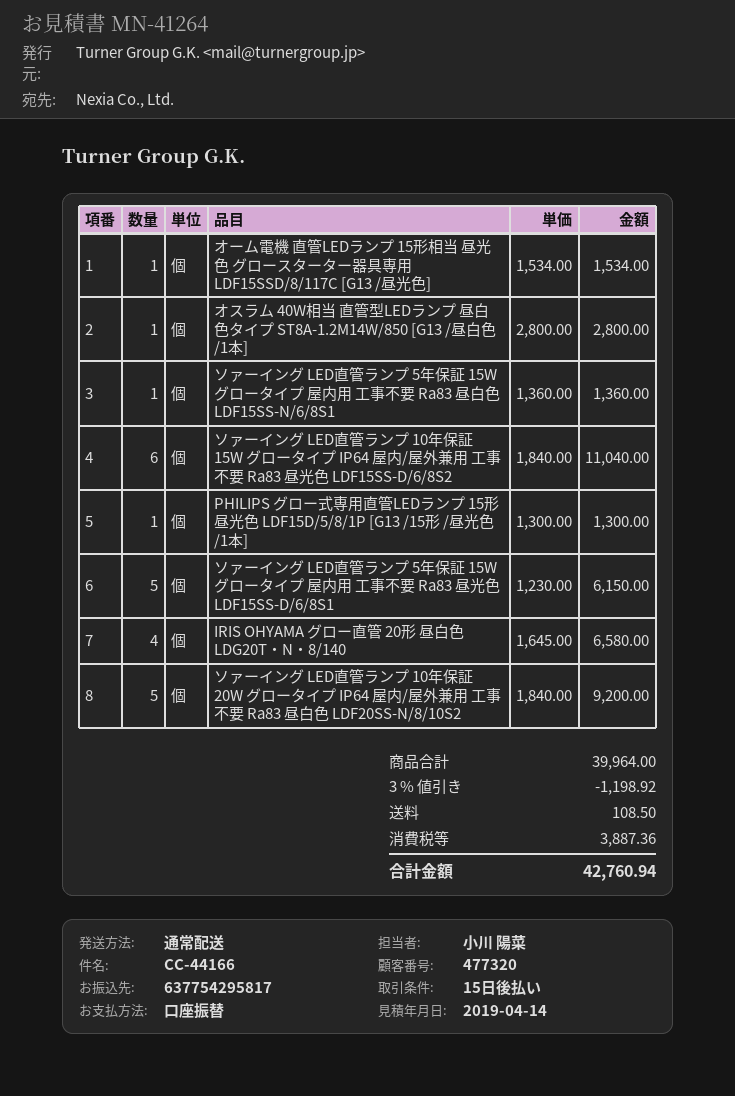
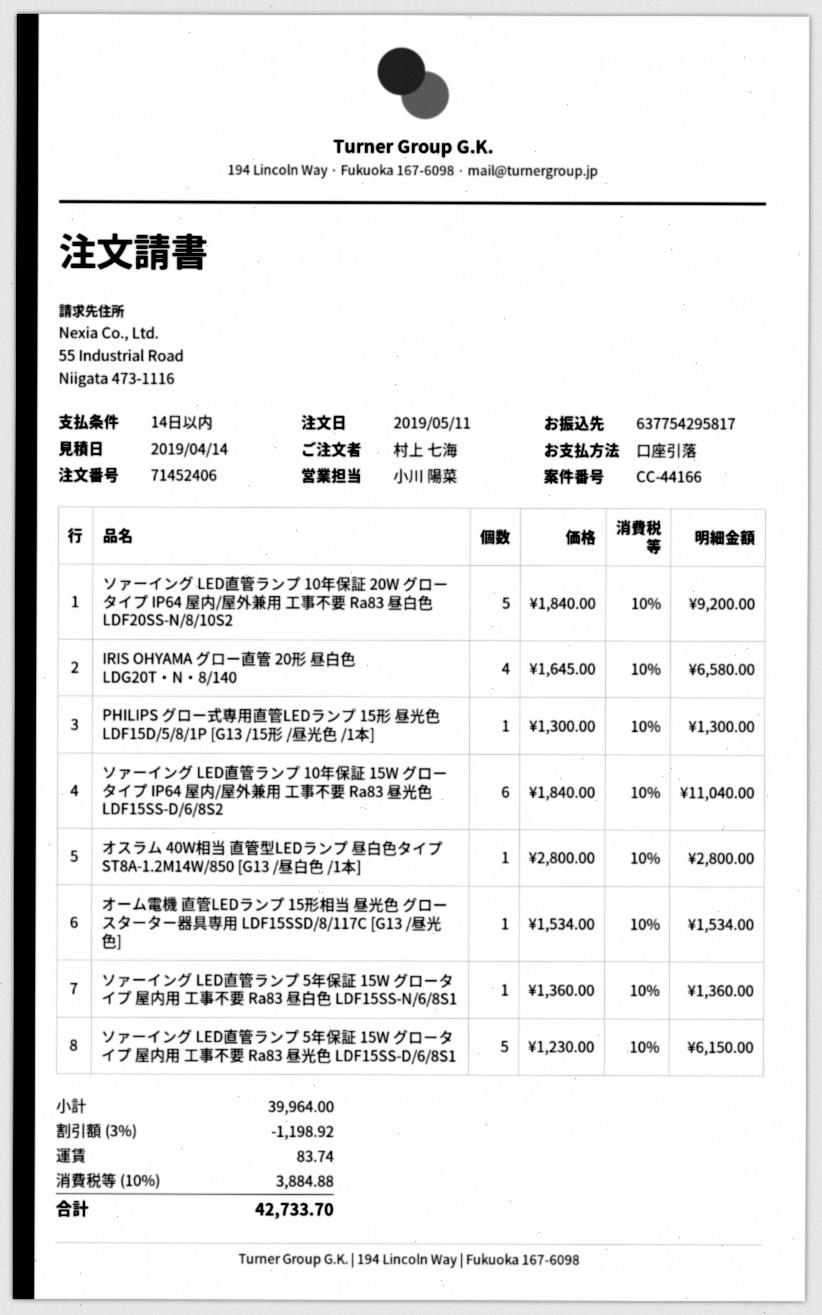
payment terms: 15 days -> 14 days
shipping: 108.50 -> 83.74
tax: 3887.36 -> 3884.88
total: 42760.94 -> 42733.70

